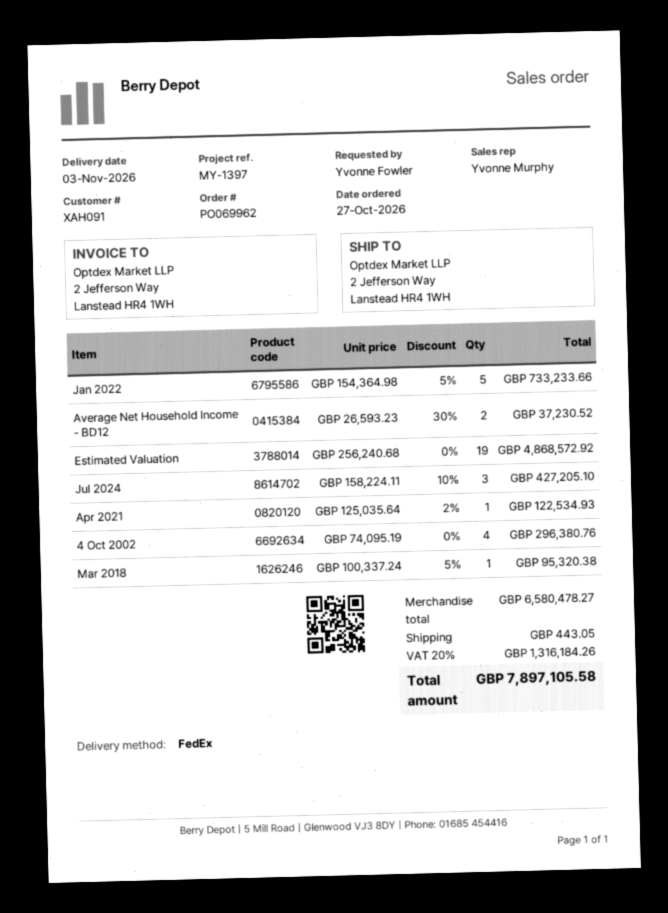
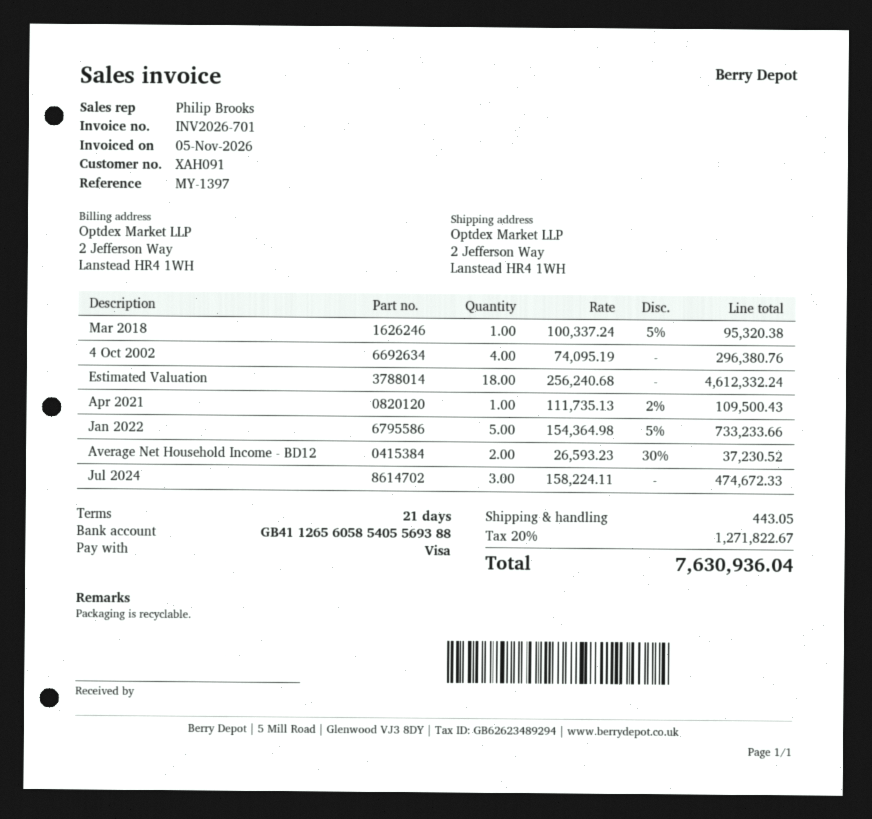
sales rep: Yvonne Murphy -> Philip Brooks
Estimated Valuation: 19 x 256240.68 = 4868572.92 -> 18 x 256240.68 = 4612332.24
Jul 2024: 3 x 158224.11 - 10% = 427205.10 -> 3 x 158224.11 = 474672.33
Apr 2021: 1 x 125035.64 - 2% = 122534.93 -> 1 x 111735.13 - 2% = 109500.43
tax: 20% = 1316184.26 -> 20% = 1271822.67
total: 7897105.58 -> 7630936.04

